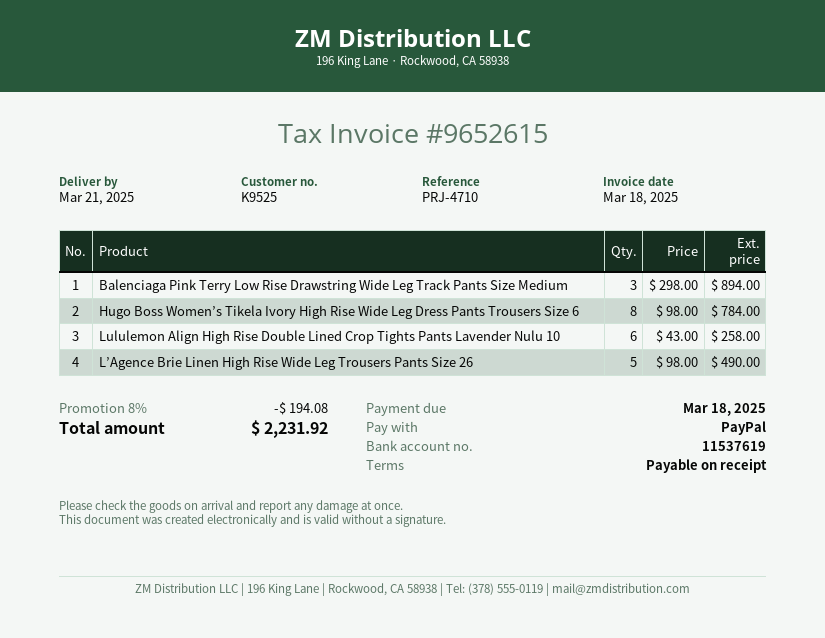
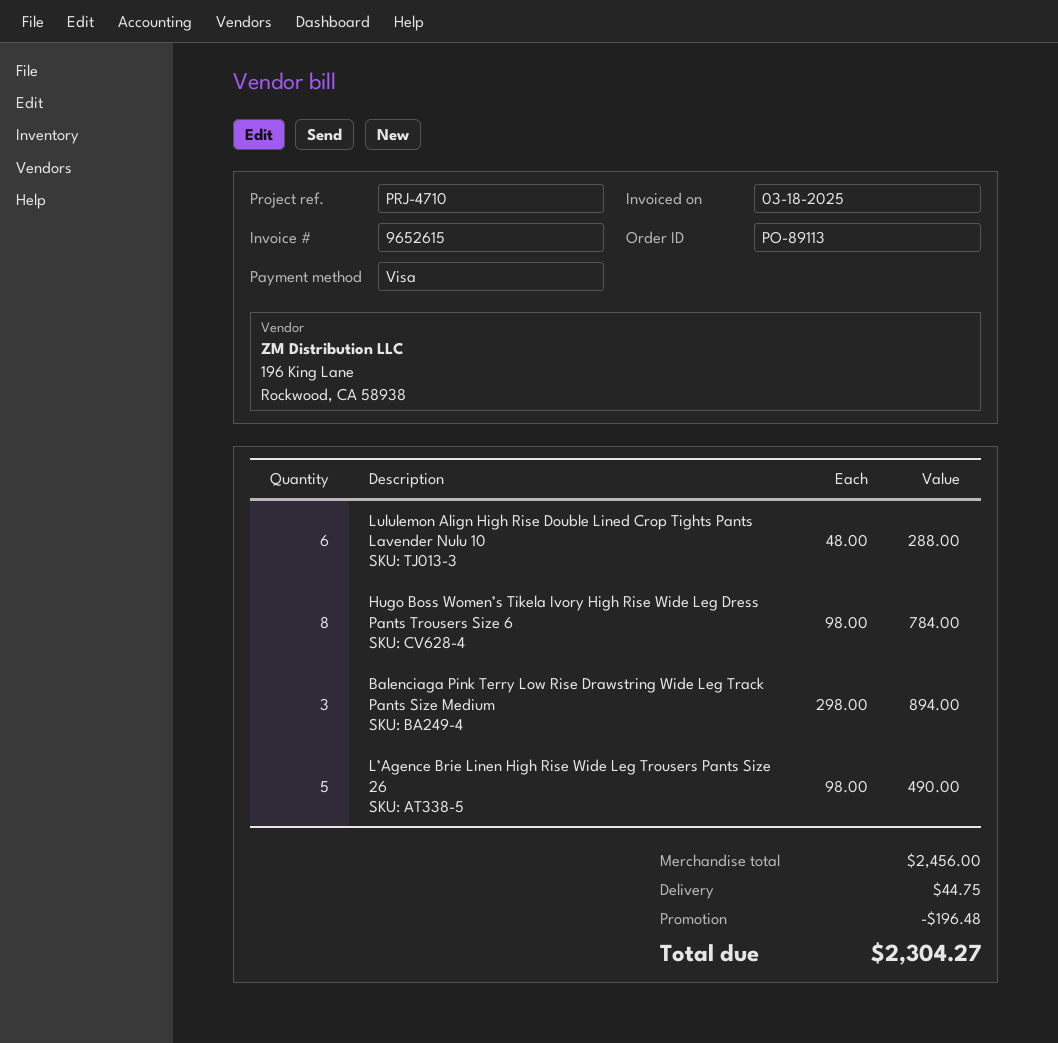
payment method: PayPal -> Visa
Lululemon Align High Rise Double Lined Crop Tights Pants Lavender Nulu 10: 6 x 43.00 = 258.00 -> 6 x 48.00 = 288.00
discount: 194.08 -> 196.48
shipping: none -> 44.75
total: 2231.92 -> 2304.27

